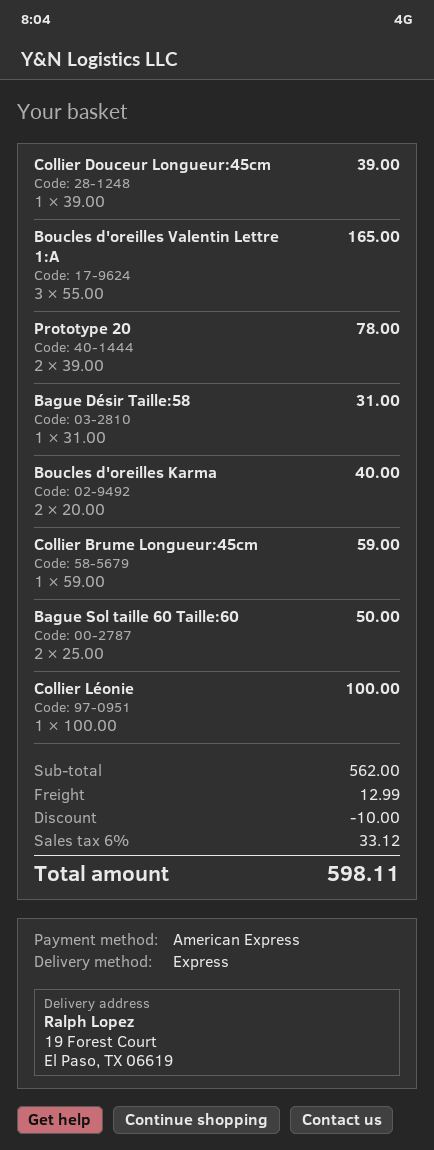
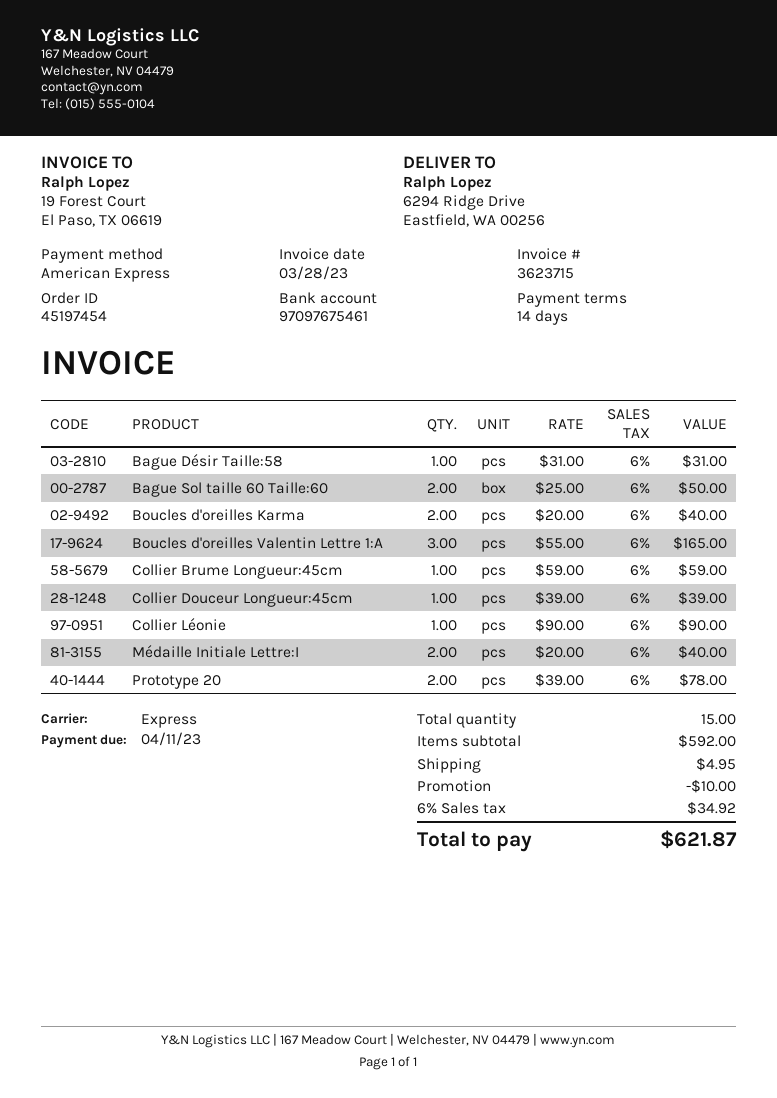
ship to: 19 Forest Court, El Paso, TX 06619 -> 6294 Ridge Drive, Eastfield, WA 00256
Collier Léonie: 1 x 100.00 = 100.00 -> 1 x 90.00 = 90.00
Médaille Initiale Lettre:I: none -> 2 x 20.00 = 40.00
subtotal: 562.00 -> 592.00
shipping: 12.99 -> 4.95
tax: 6% = 33.12 -> 6% = 34.92
total: 598.11 -> 621.87

